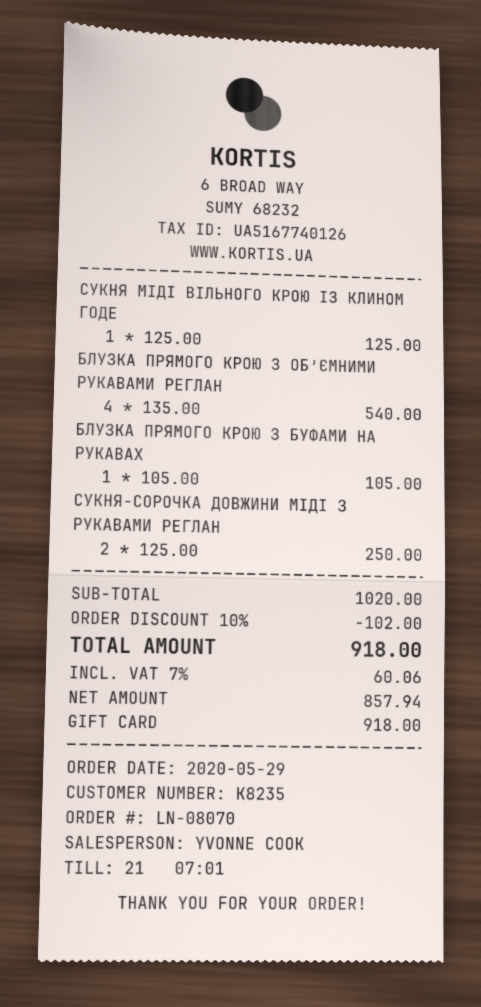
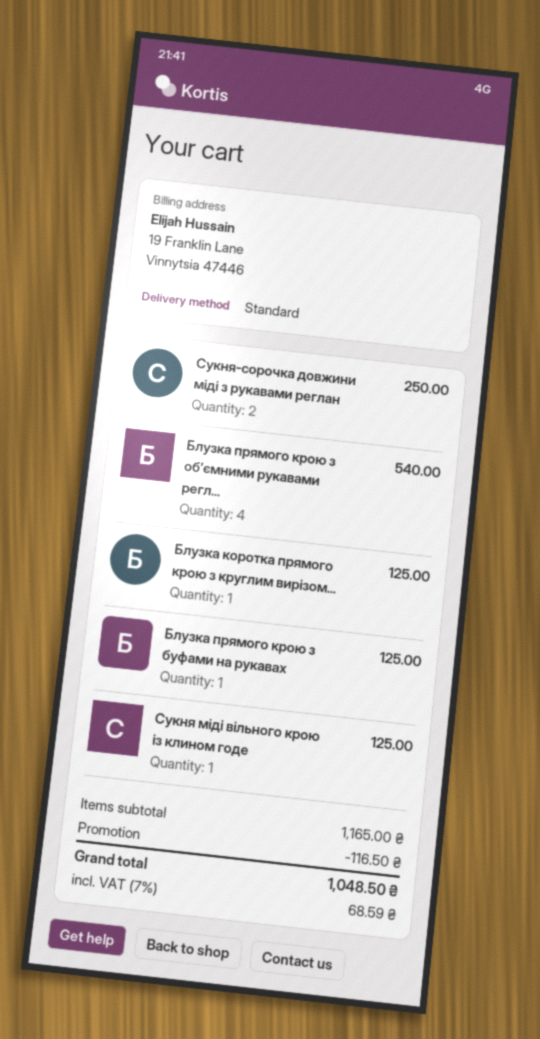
БЛУЗКА ПРЯМОГО КРОЮ З БУФАМИ НА РУКАВАХ: 1 for 105.00 -> 1 for 125.00
Блузка коротка прямого крою з круглим вирізом...: none -> 1 for 125.00
subtotal: 1020.00 -> 1165.00
discount: 102.00 -> 116.50
tax: 7% = 60.06 -> 7% = 68.59
total: 918.00 -> 1048.50

